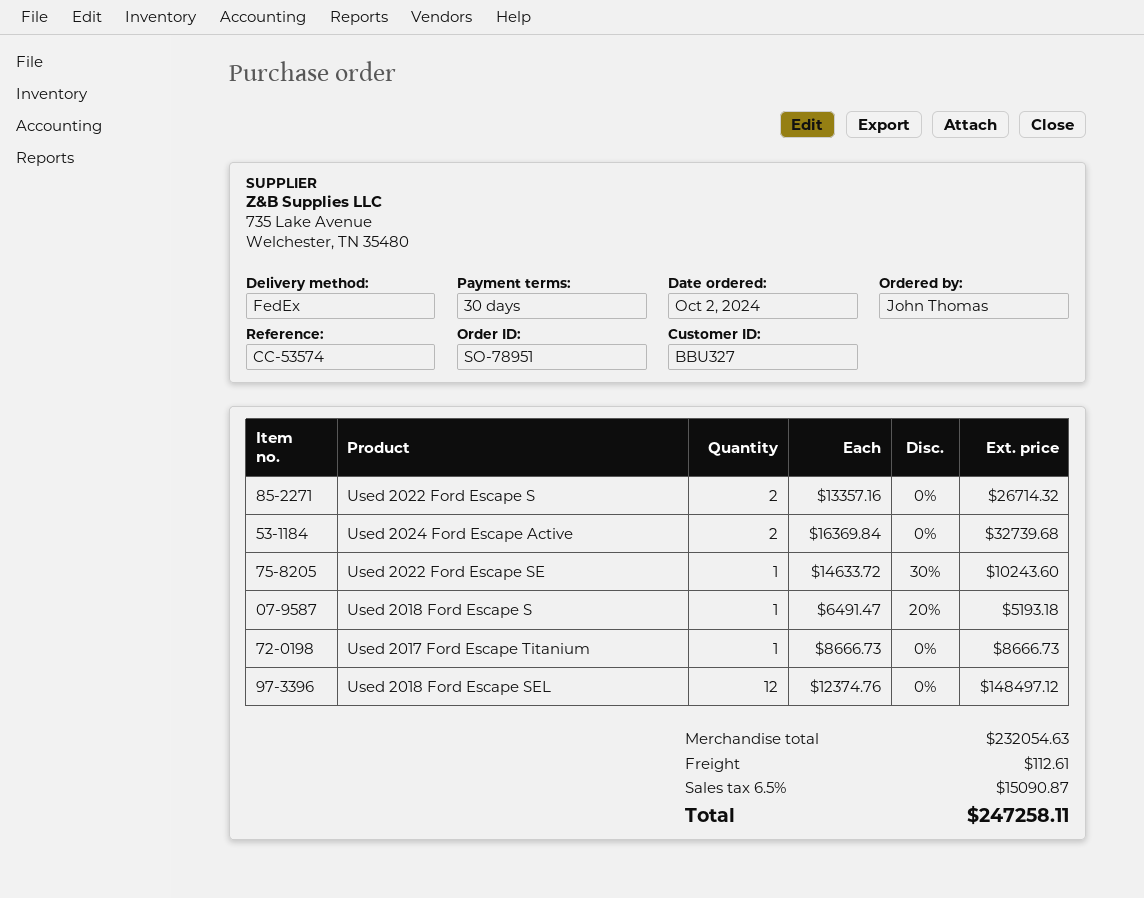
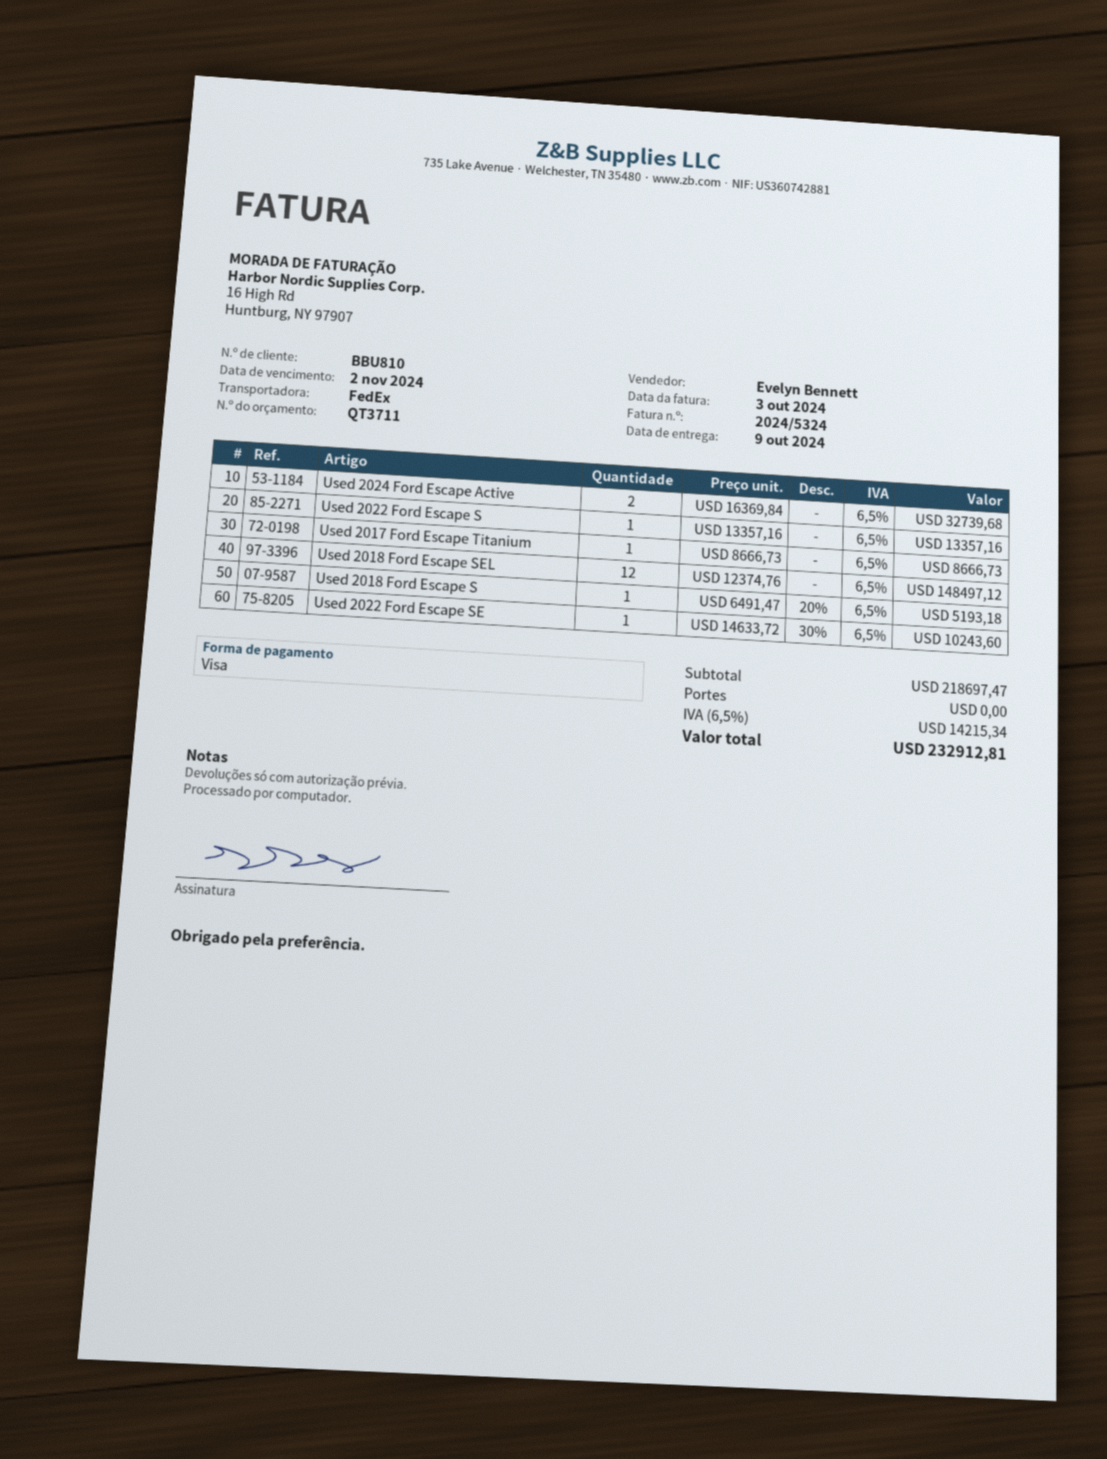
customer number: BBU327 -> BBU810
Used 2022 Ford Escape S: 2 x 13357.16 = 26714.32 -> 1 x 13357.16 = 13357.16
subtotal: 232054.63 -> 218697.47
shipping: 112.61 -> 0.00
tax: 6.5% = 15090.87 -> 6.5% = 14215.34
total: 247258.11 -> 232912.81

